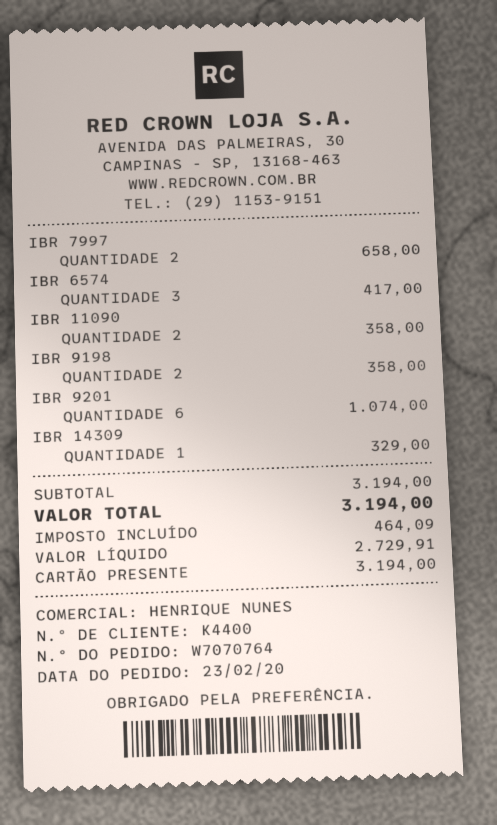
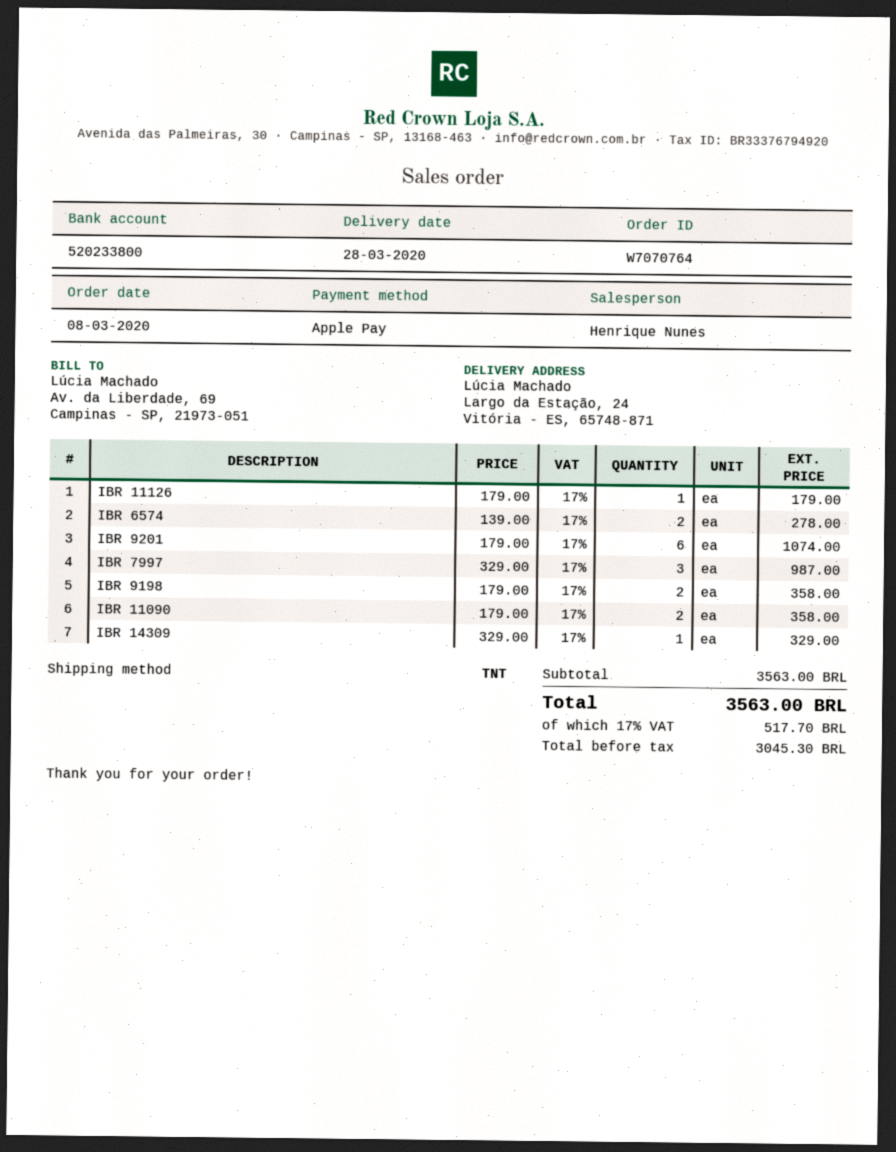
order date: 2020-02-23 -> 2020-03-08
payment method: gift card -> Apple Pay
IBR 7997: 2 for 658.00 -> 3 for 987.00
IBR 6574: 3 for 417.00 -> 2 for 278.00
IBR 11126: none -> 1 for 179.00
subtotal: 3194.00 -> 3563.00
net: 2729.91 -> 3045.30
tax: 464.09 -> 517.70
total: 3194.00 -> 3563.00

